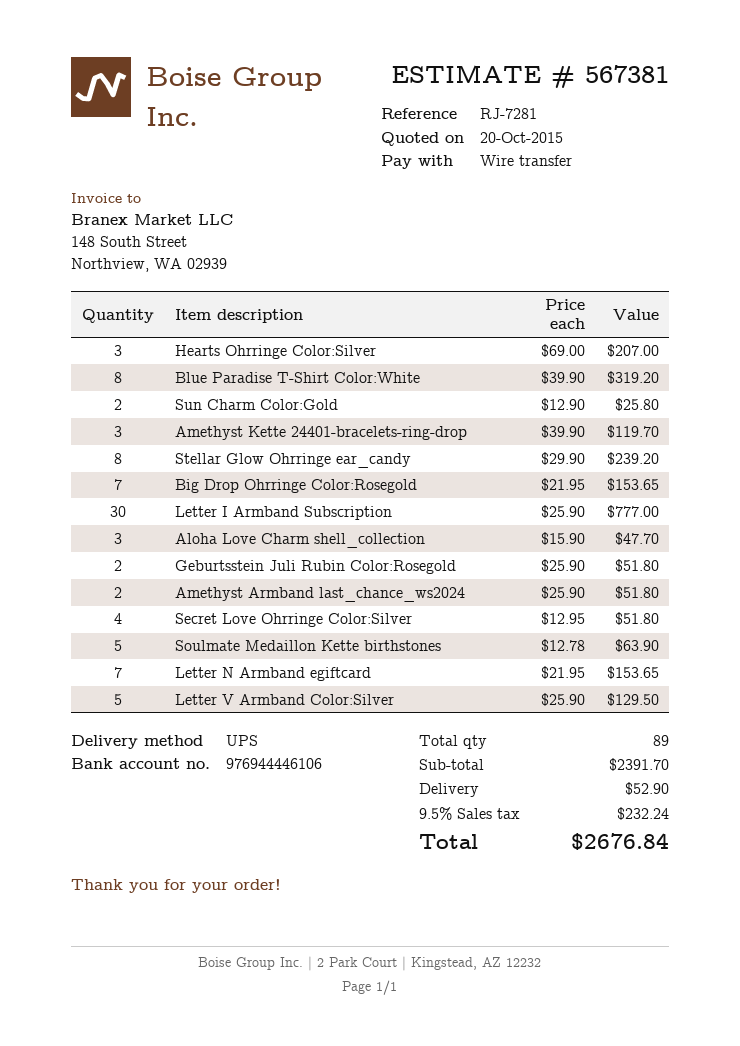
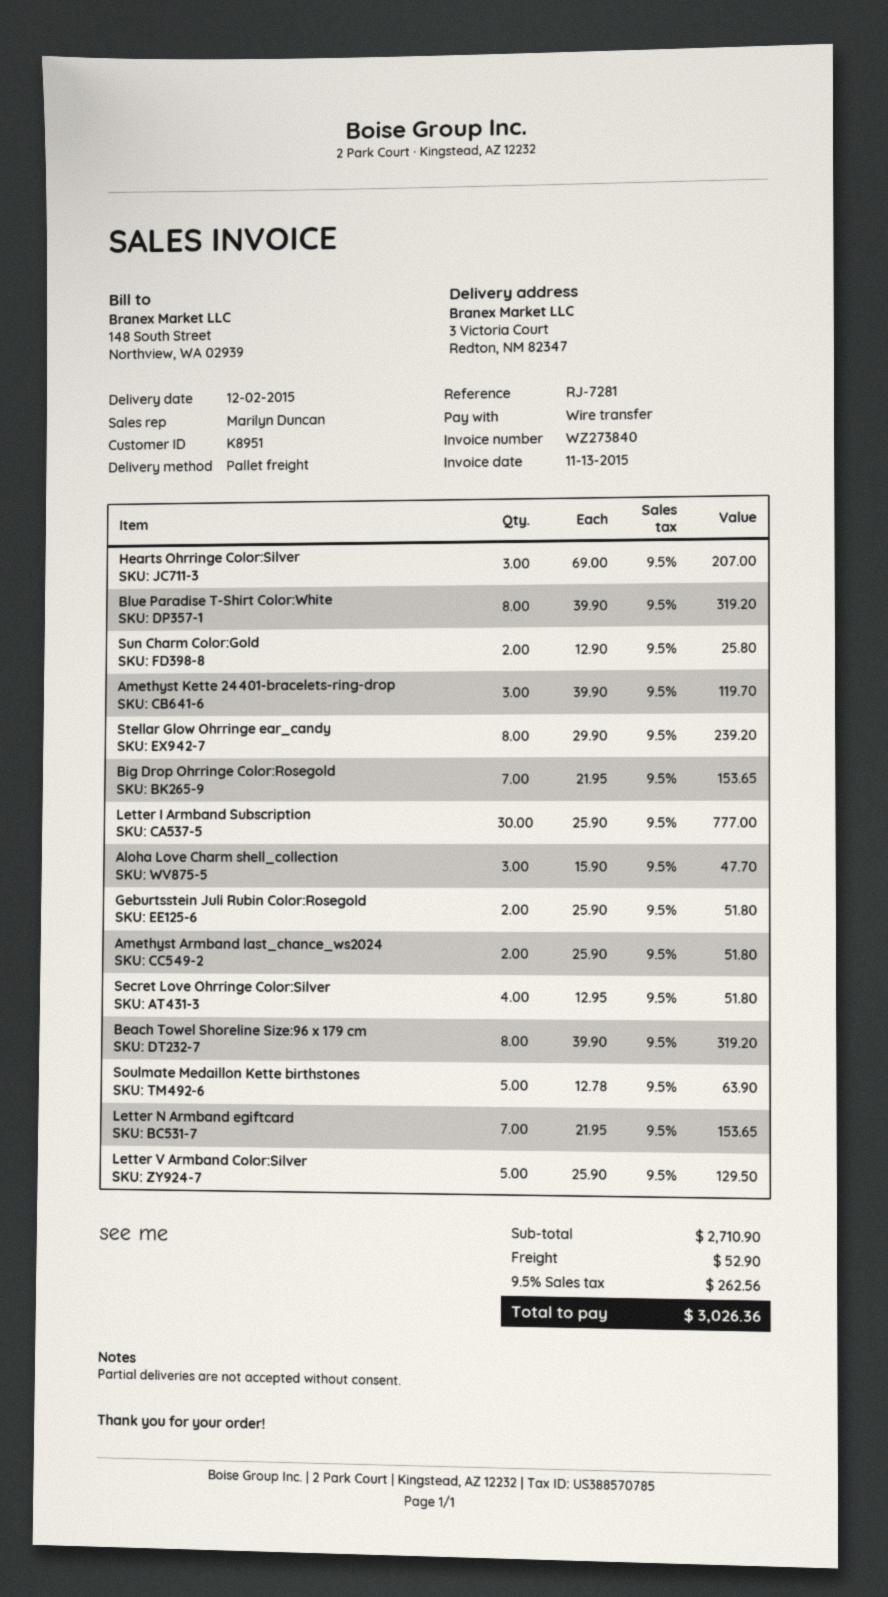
shipping method: UPS -> pallet freight
Beach Towel Shoreline Size:96 x 179 cm: none -> 8 x 39.90 = 319.20
subtotal: 2391.70 -> 2710.90
tax: 9.5% = 232.24 -> 9.5% = 262.56
total: 2676.84 -> 3026.36

